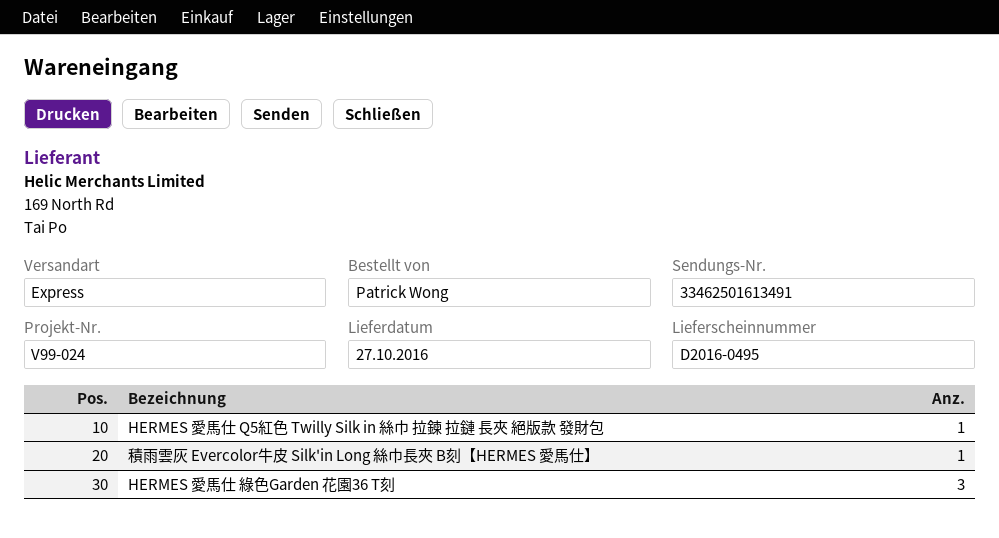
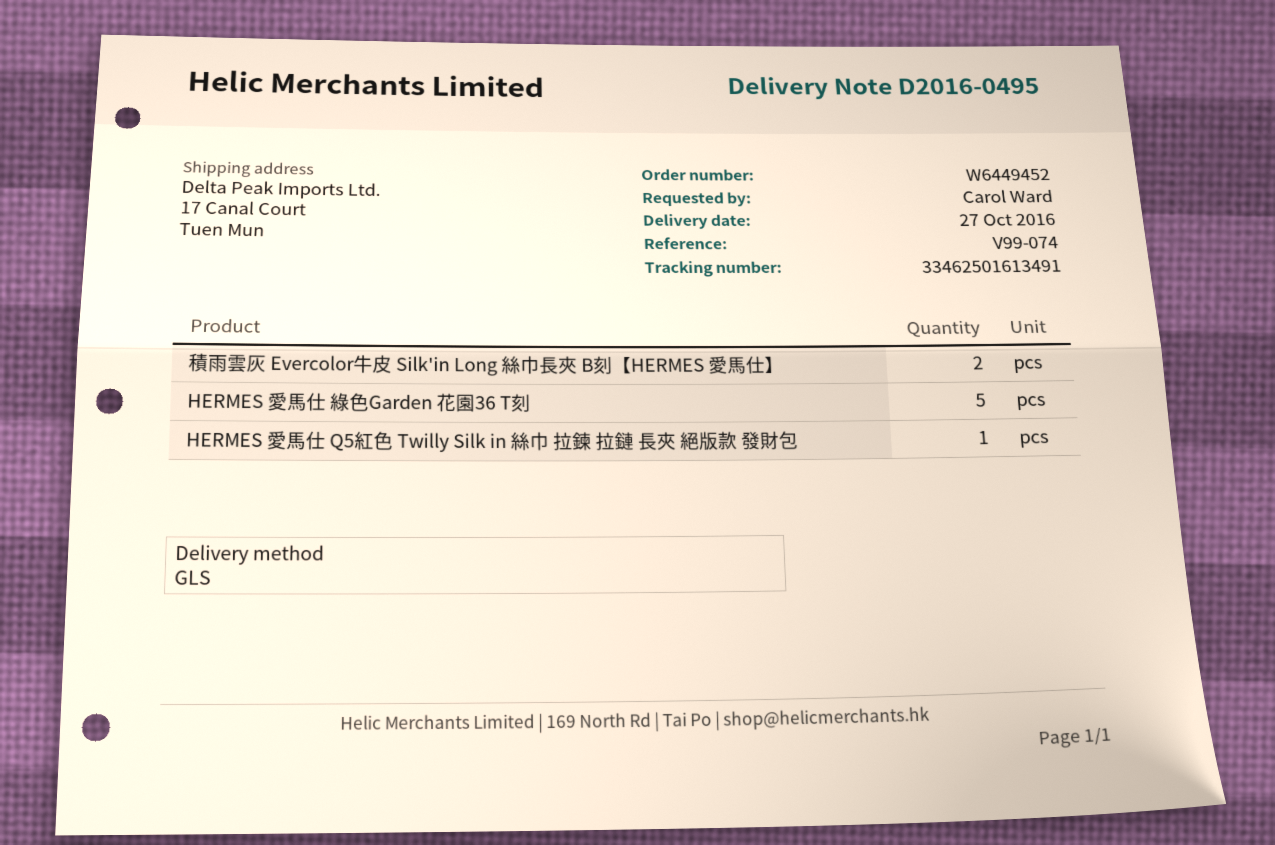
reference: V99-024 -> V99-074
ordered by: Patrick Wong -> Carol Ward
shipping method: express -> GLS
積雨雲灰 Evercolor牛皮 Silk'in Long 絲巾長夾 B刻【HERMES 愛馬仕】: 1 -> 2
HERMES 愛馬仕 綠色Garden 花園36 T刻: 3 -> 5

